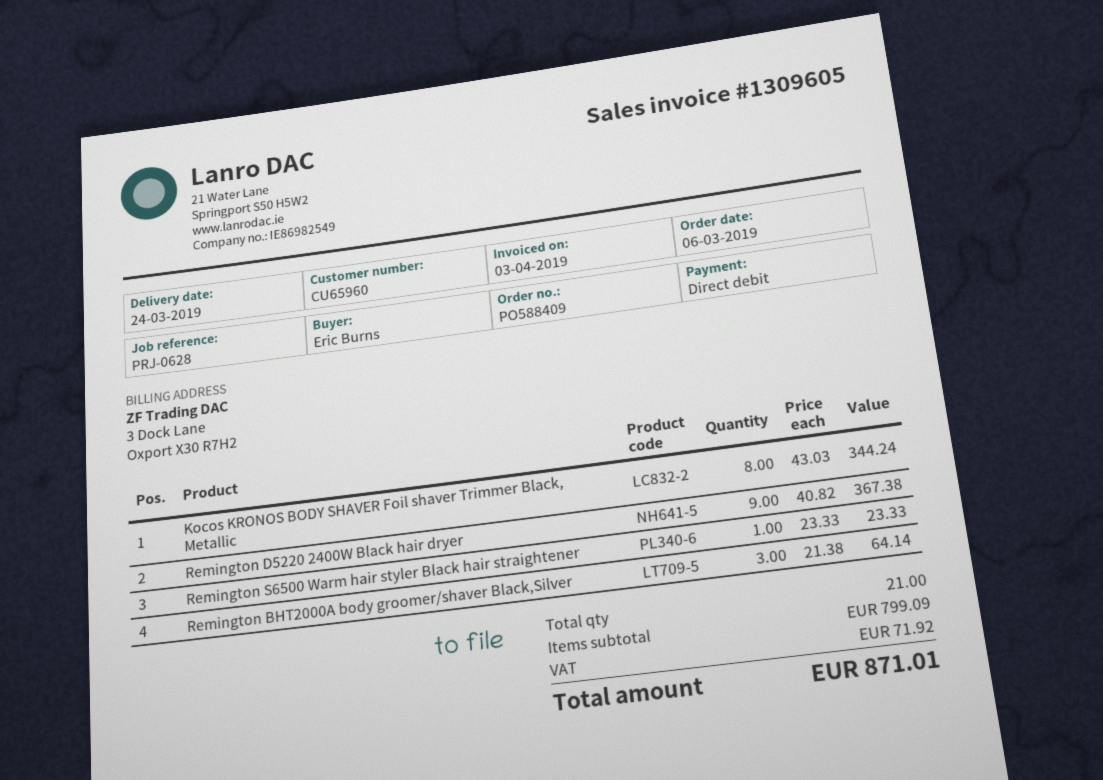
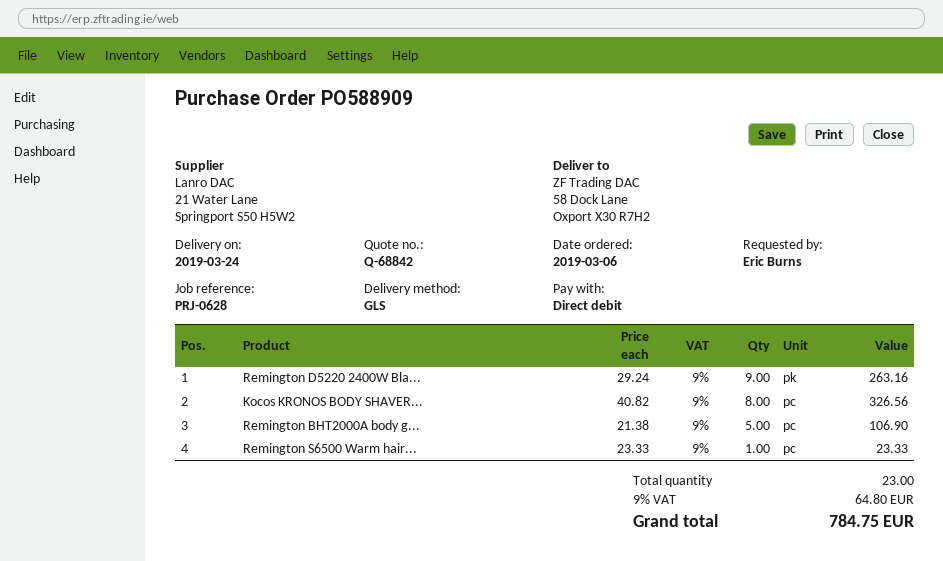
order number: PO588409 -> PO588909
Kocos KRONOS BODY SHAVER Foil shaver Trimmer Black, Metallic: 8 x 43.03 = 344.24 -> 8 x 40.82 = 326.56
Remington D5220 2400W Black hair dryer: 9 x 40.82 = 367.38 -> 9 x 29.24 = 263.16
Remington BHT2000A body groomer/shaver Black,Silver: 3 x 21.38 = 64.14 -> 5 x 21.38 = 106.90
total quantity: 21 -> 23
tax: 71.92 -> 64.80
total: 871.01 -> 784.75

